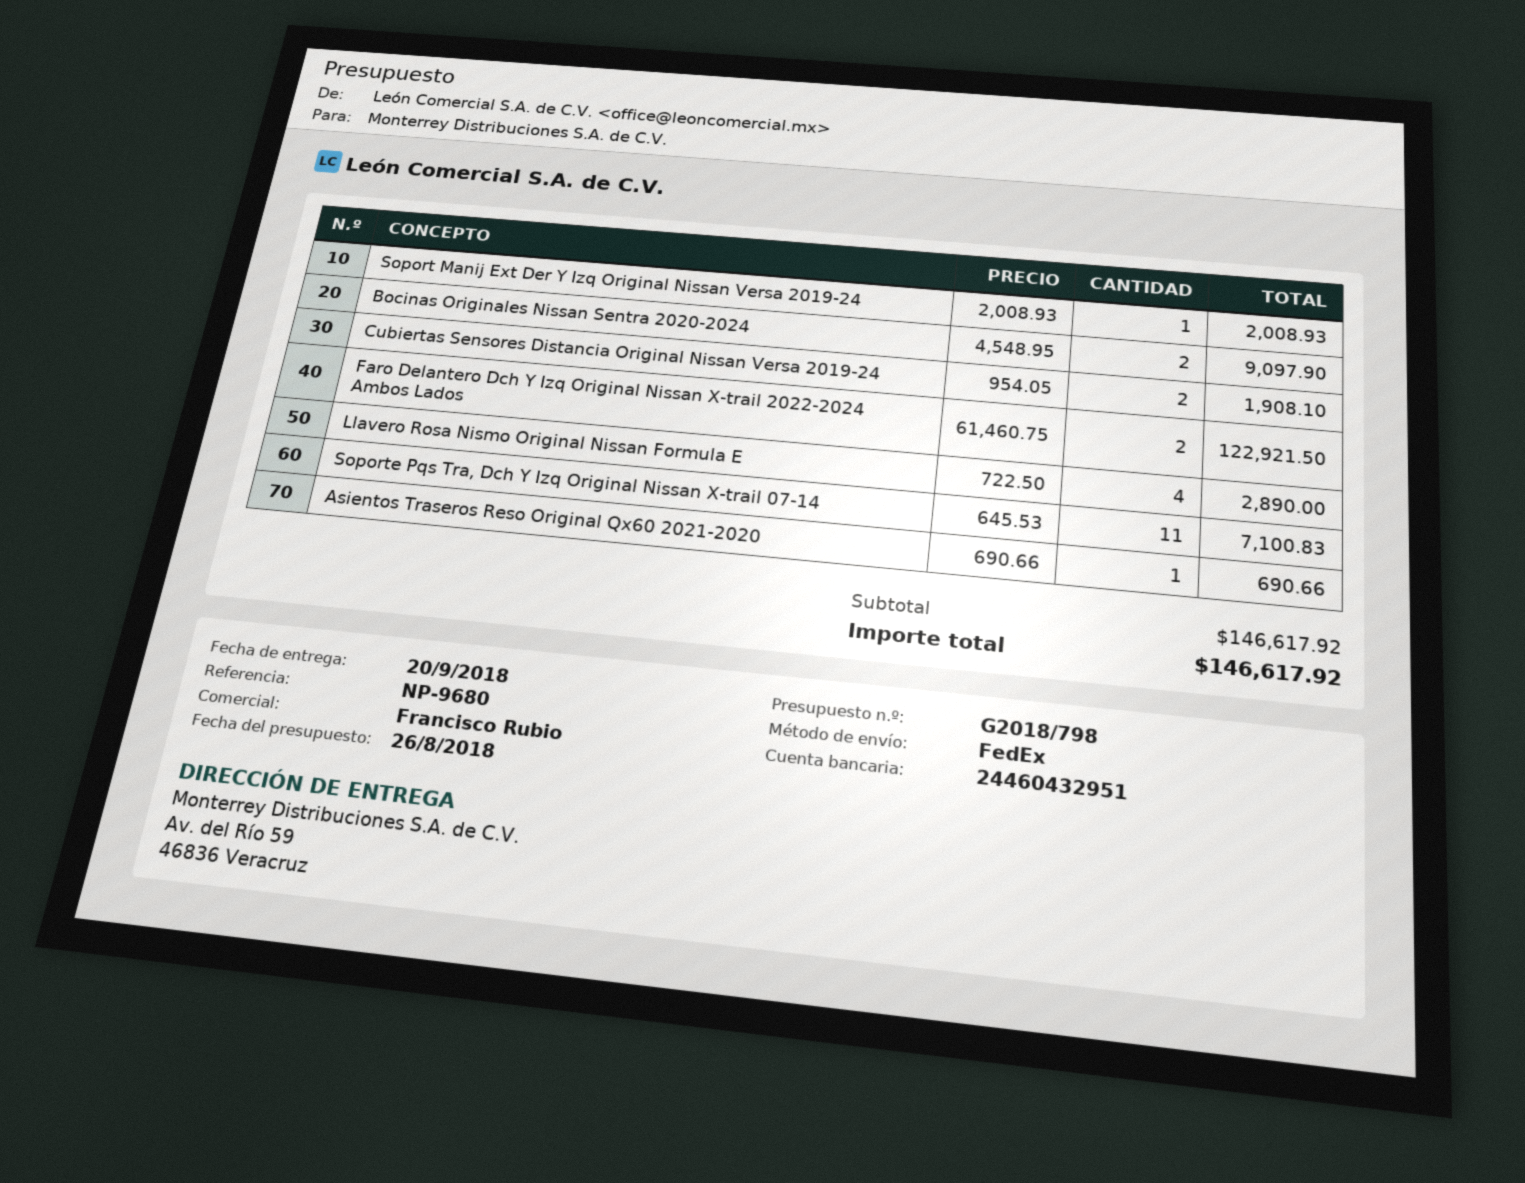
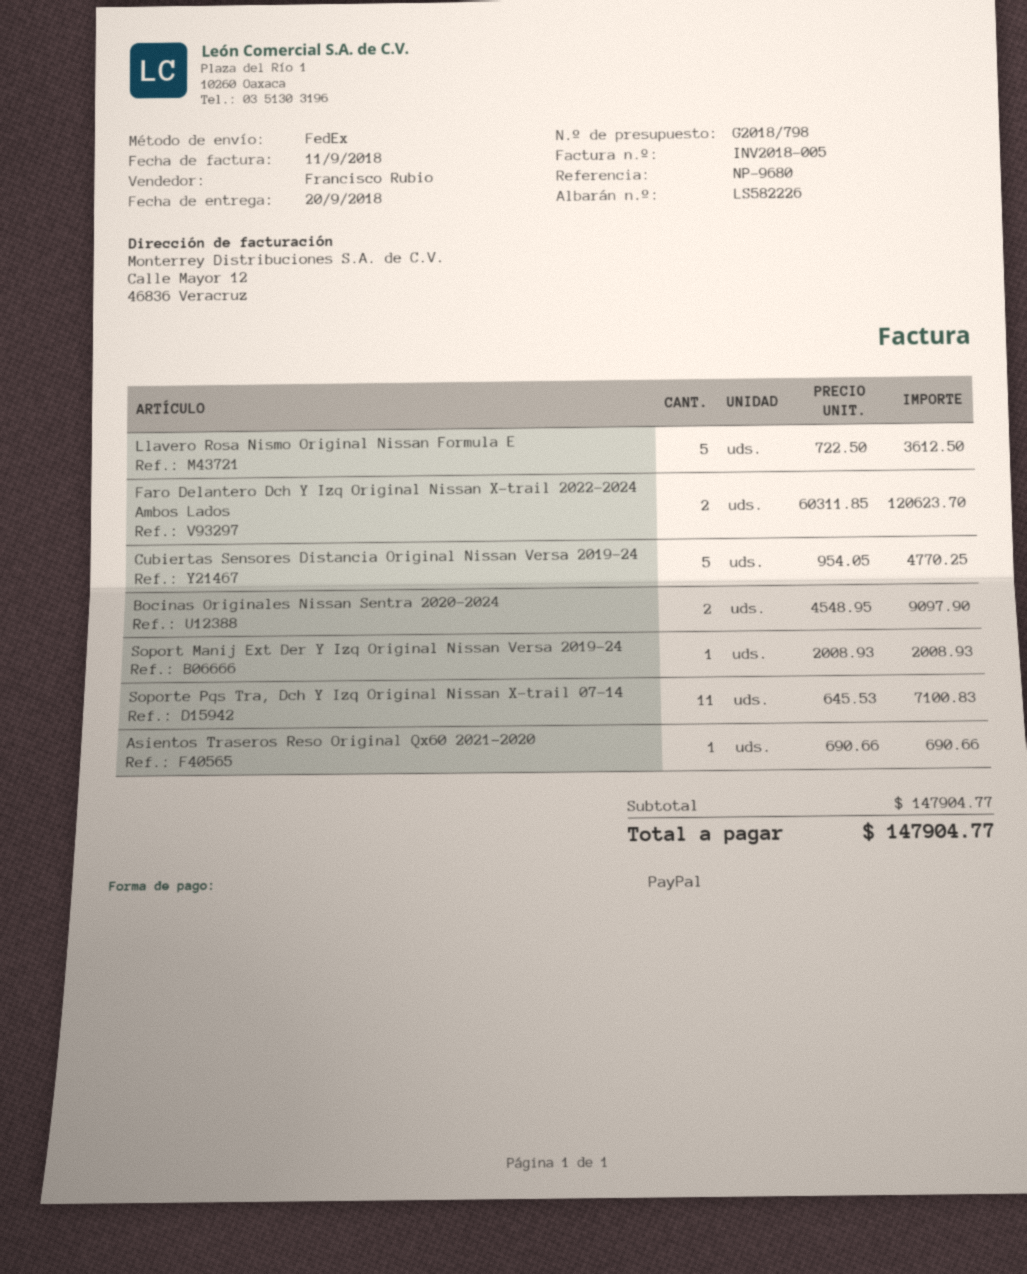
Cubiertas Sensores Distancia Original Nissan Versa 2019-24: 2 x 954.05 = 1908.10 -> 5 x 954.05 = 4770.25
Faro Delantero Dch Y Izq Original Nissan X-trail 2022-2024 Ambos Lados: 2 x 61460.75 = 122921.50 -> 2 x 60311.85 = 120623.70
Llavero Rosa Nismo Original Nissan Formula E: 4 x 722.50 = 2890.00 -> 5 x 722.50 = 3612.50
subtotal: 146617.92 -> 147904.77
total: 146617.92 -> 147904.77

